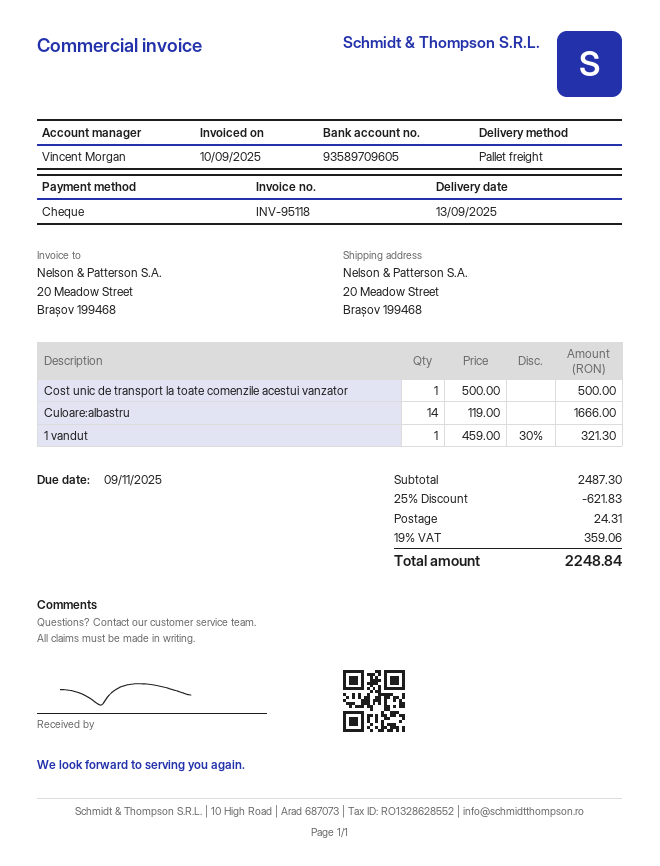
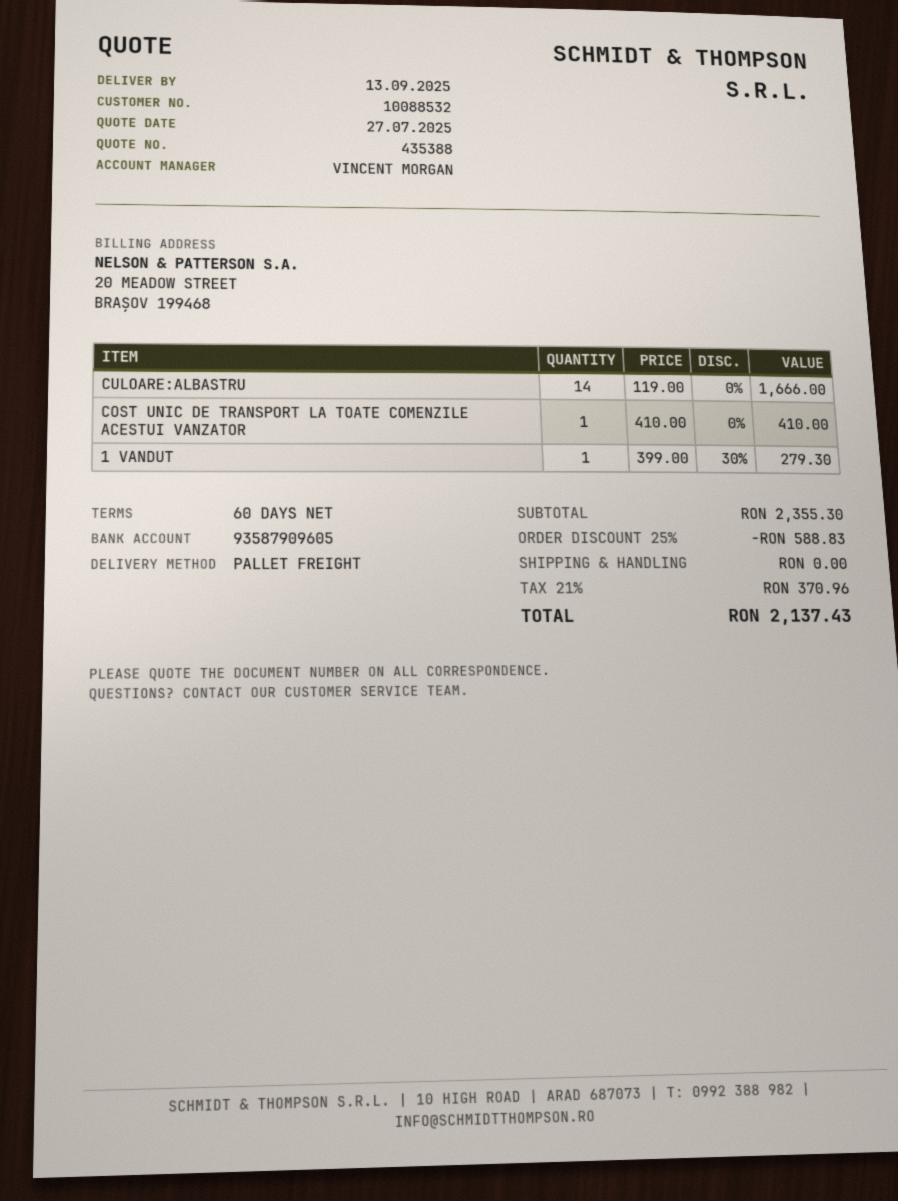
bank account: 93589709605 -> 93587909605
Cost unic de transport la toate comenzile acestui vanzator: 1 x 500.00 = 500.00 -> 1 x 410.00 = 410.00
1 vandut: 1 x 459.00 - 30% = 321.30 -> 1 x 399.00 - 30% = 279.30
subtotal: 2487.30 -> 2355.30
discount: 25% = 621.83 -> 25% = 588.83
shipping: 24.31 -> 0.00
tax: 19% = 359.06 -> 21% = 370.96
total: 2248.84 -> 2137.43

